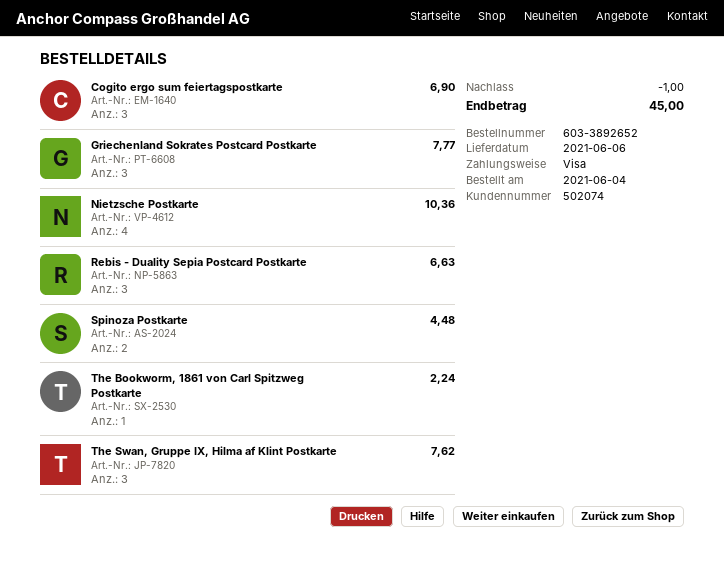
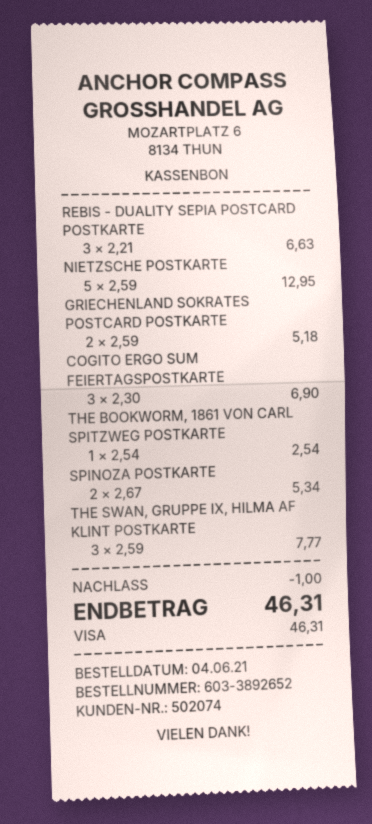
Griechenland Sokrates Postcard Postkarte: 3 for 7.77 -> 2 for 5.18
Nietzsche Postkarte: 4 for 10.36 -> 5 for 12.95
Spinoza Postkarte: 2 for 4.48 -> 2 for 5.34
The Bookworm, 1861 von Carl Spitzweg Postkarte: 1 for 2.24 -> 1 for 2.54
The Swan, Gruppe IX, Hilma af Klint Postkarte: 3 for 7.62 -> 3 for 7.77
total: 45.00 -> 46.31

